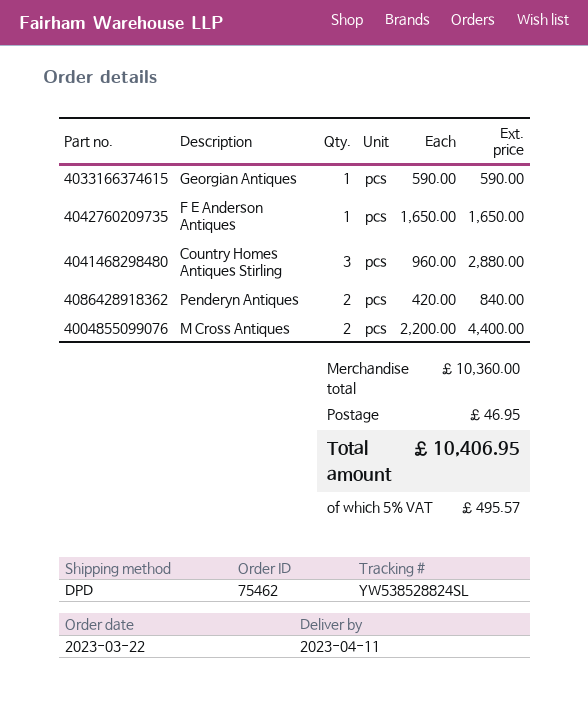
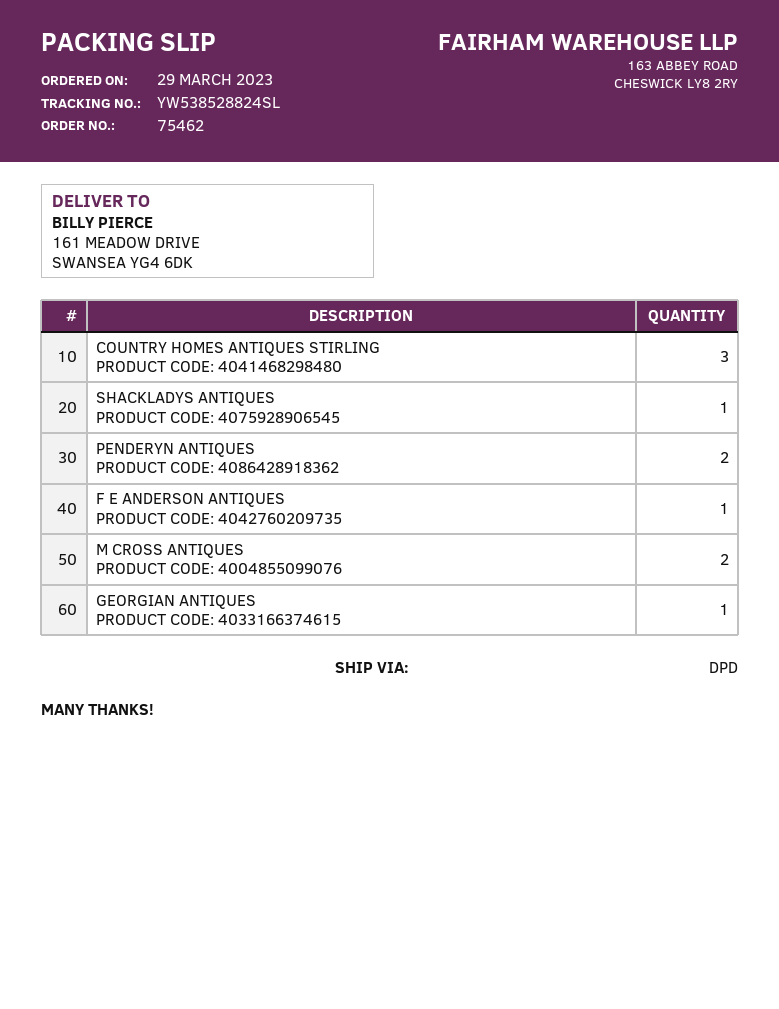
order date: 2023-03-22 -> 2023-03-29
SHACKLADYS ANTIQUES: none -> 1

